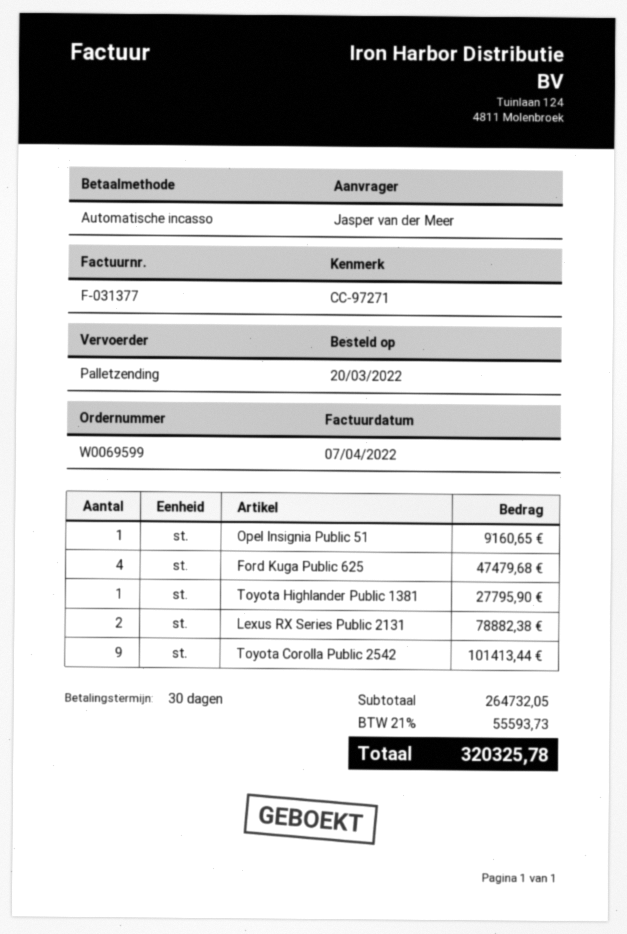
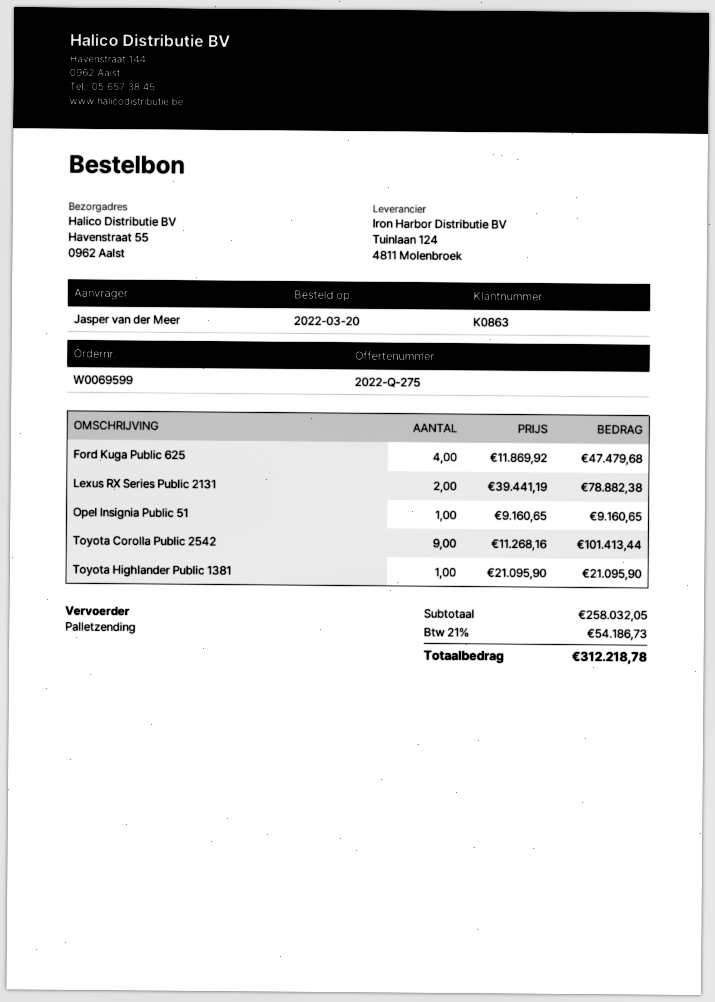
Toyota Highlander Public 1381: 1 for 27795.90 -> 1 for 21095.90
subtotal: 264732.05 -> 258032.05
tax: 21% = 55593.73 -> 21% = 54186.73
total: 320325.78 -> 312218.78

